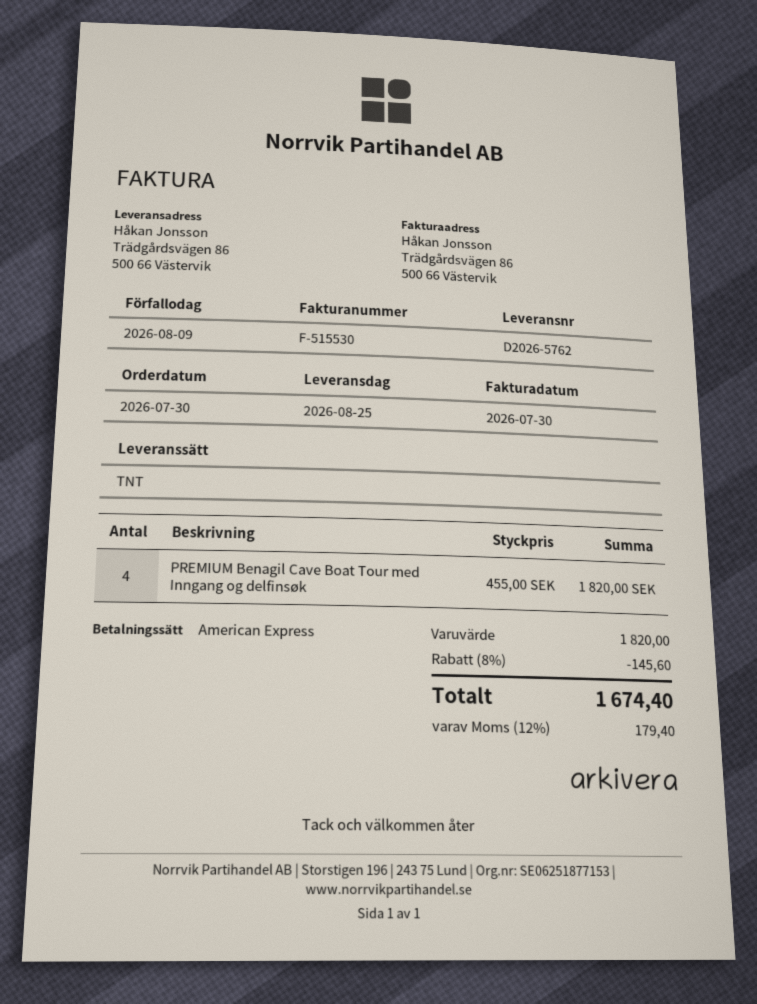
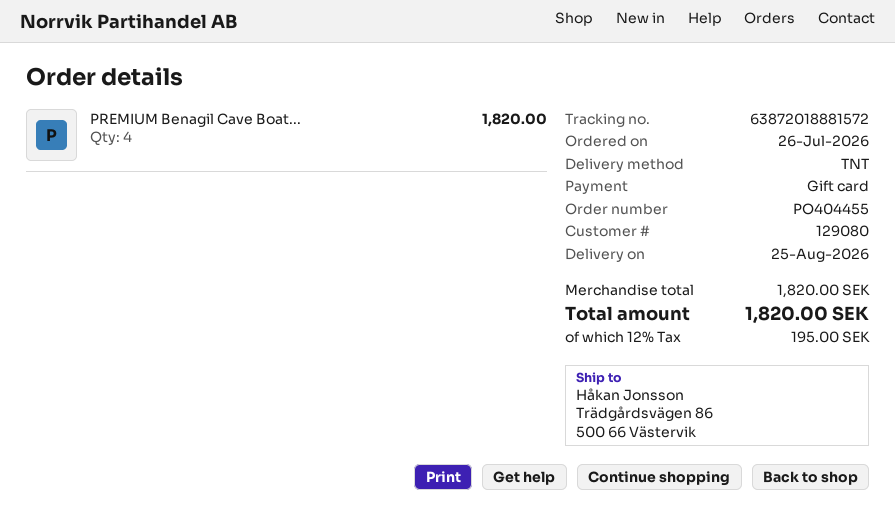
order date: 2026-07-30 -> 2026-07-26
payment method: American Express -> gift card
discount: 8% = 145.60 -> none
tax: 12% = 179.40 -> 12% = 195.00
total: 1674.40 -> 1820.00

